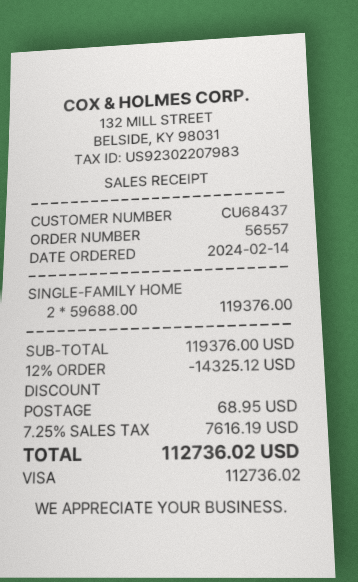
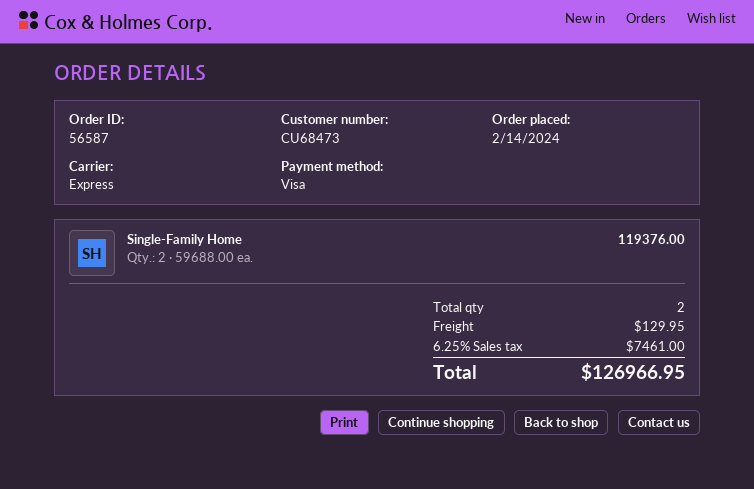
order number: 56557 -> 56587
customer number: CU68437 -> CU68473
discount: 12% = 14325.12 -> none
shipping: 68.95 -> 129.95
tax: 7.25% = 7616.19 -> 6.25% = 7461.00
total: 112736.02 -> 126966.95

